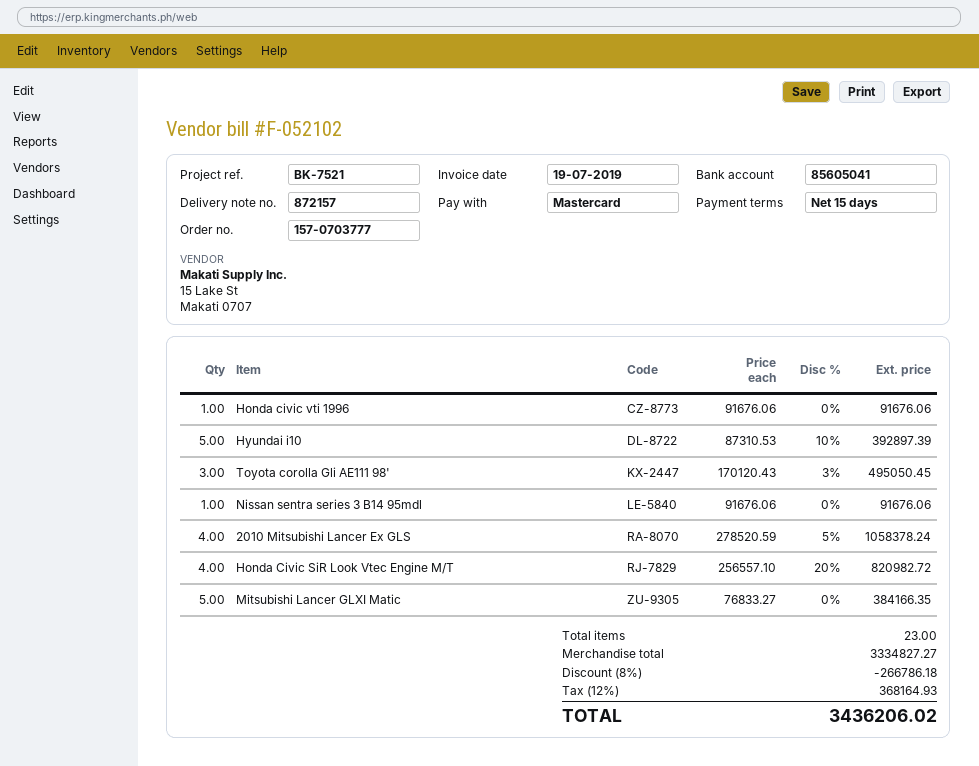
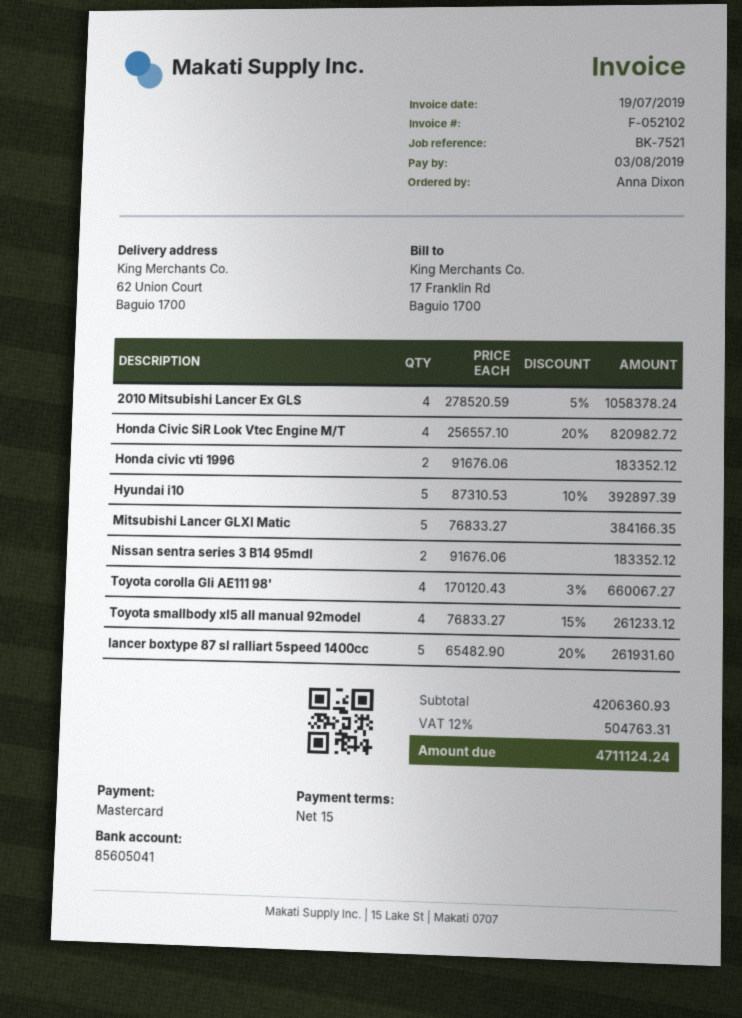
Honda civic vti 1996: 1 x 91676.06 = 91676.06 -> 2 x 91676.06 = 183352.12
Toyota corolla Gli AE111 98': 3 x 170120.43 - 3% = 495050.45 -> 4 x 170120.43 - 3% = 660067.27
Nissan sentra series 3 B14 95mdl: 1 x 91676.06 = 91676.06 -> 2 x 91676.06 = 183352.12
Toyota smallbody xl5 all manual 92model: none -> 4 x 76833.27 - 15% = 261233.12
lancer boxtype 87 sl ralliart 5speed 1400cc: none -> 5 x 65482.90 - 20% = 261931.60
subtotal: 3334827.27 -> 4206360.93
discount: 8% = 266786.18 -> none
tax: 12% = 368164.93 -> 12% = 504763.31
total: 3436206.02 -> 4711124.24

